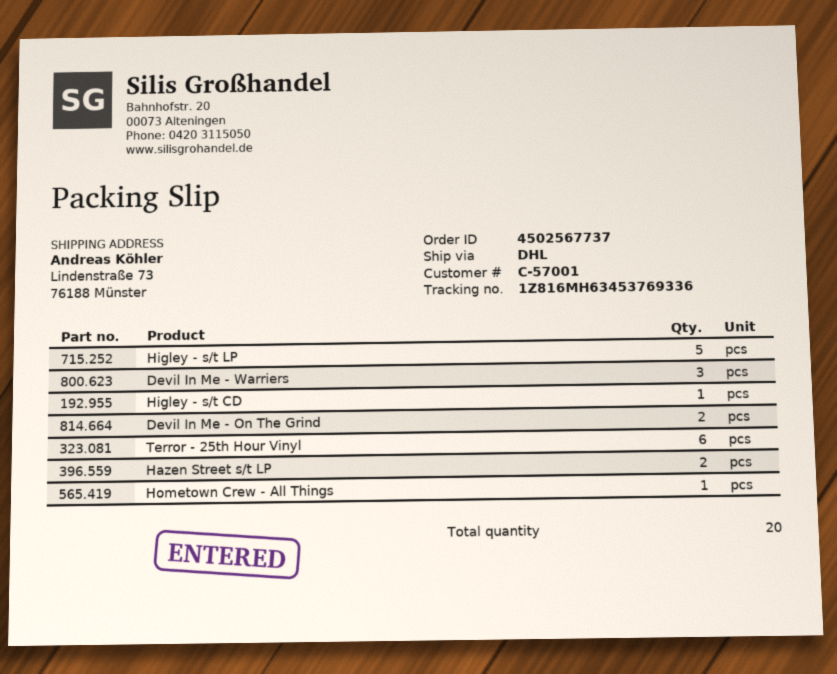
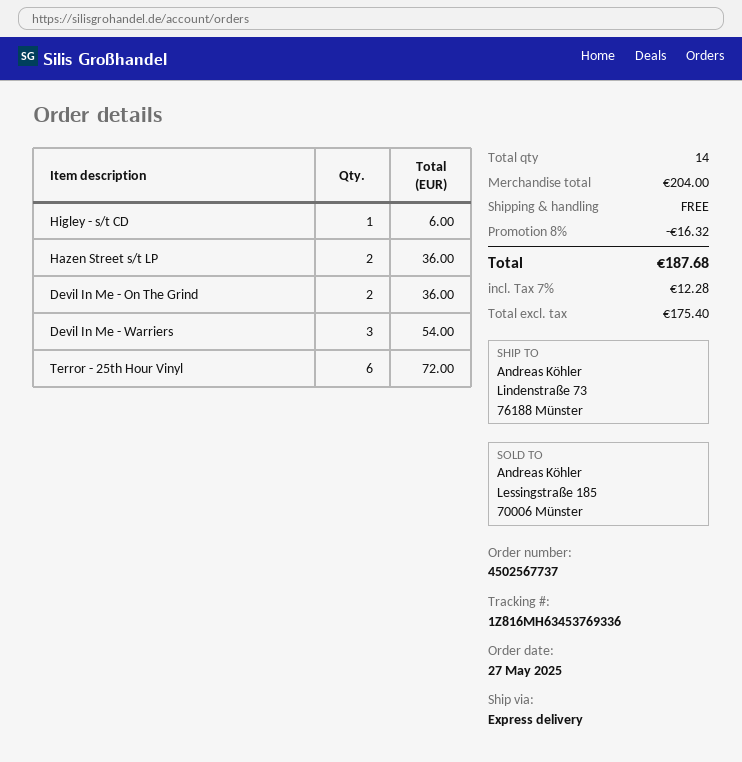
shipping method: DHL -> express
Higley - s/t LP: 5 -> none
Hometown Crew - All Things: 1 -> none
total quantity: 20 -> 14

